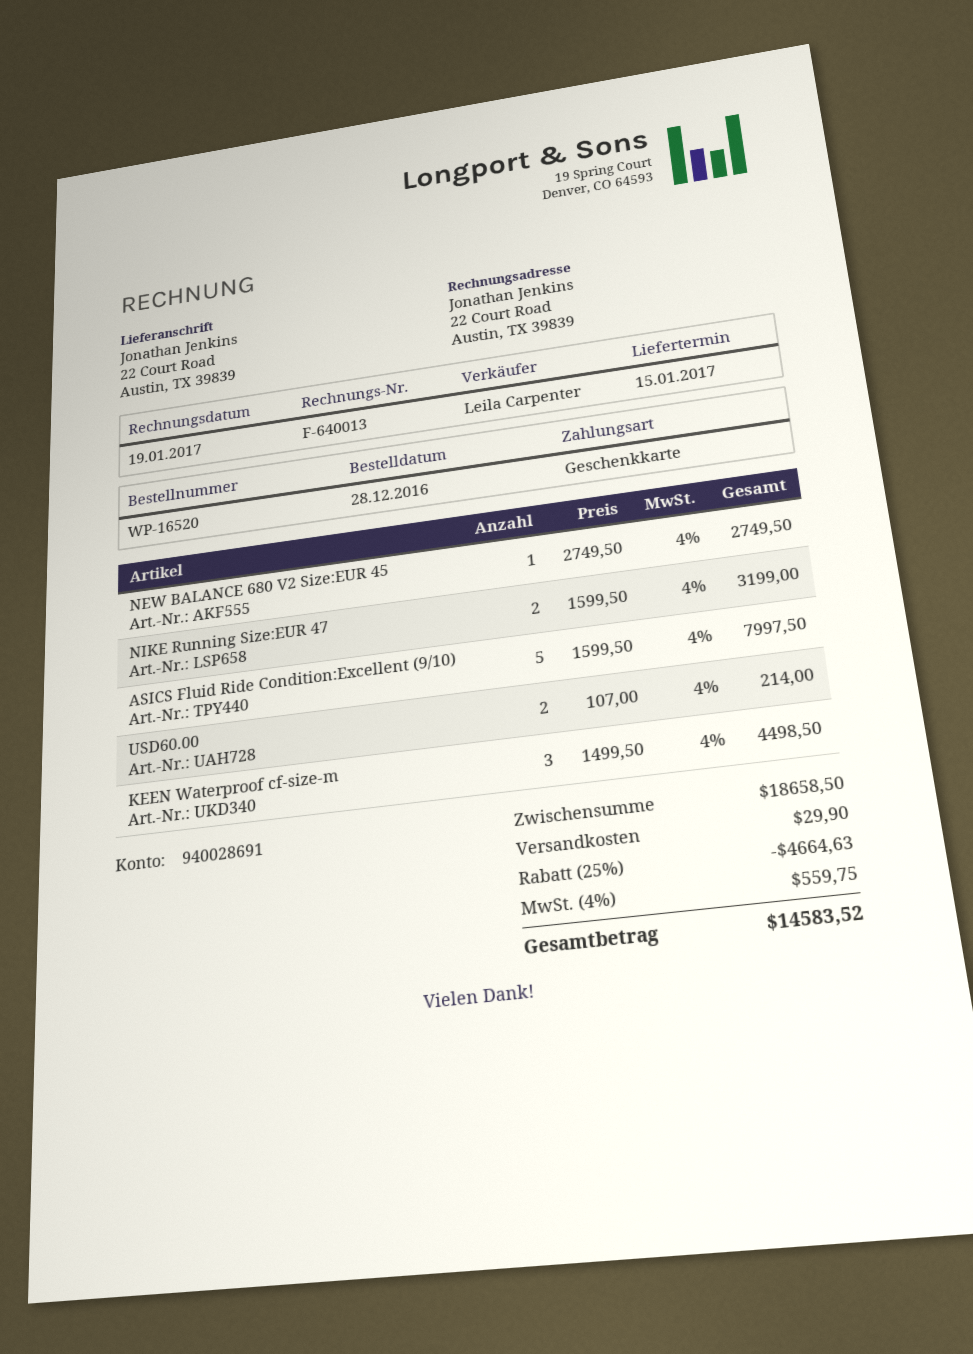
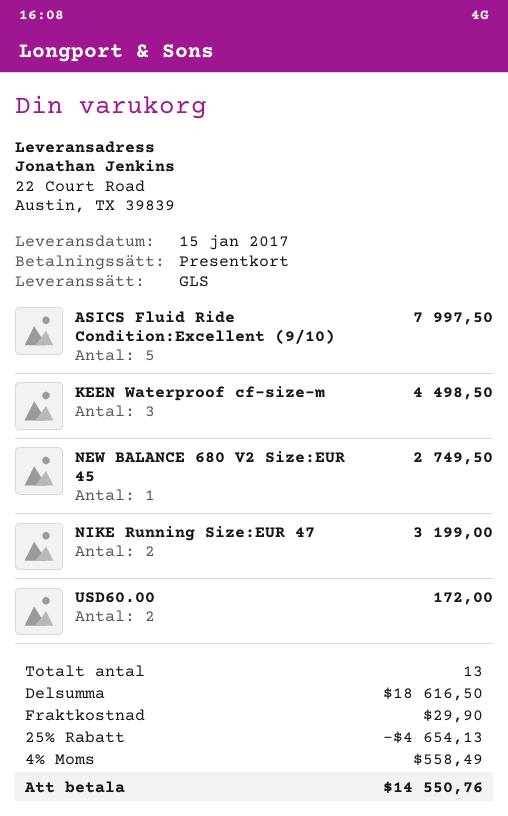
USD60.00: 2 for 214.00 -> 2 for 172.00
subtotal: 18658.50 -> 18616.50
discount: 25% = 4664.63 -> 25% = 4654.13
tax: 4% = 559.75 -> 4% = 558.49
total: 14583.52 -> 14550.76

